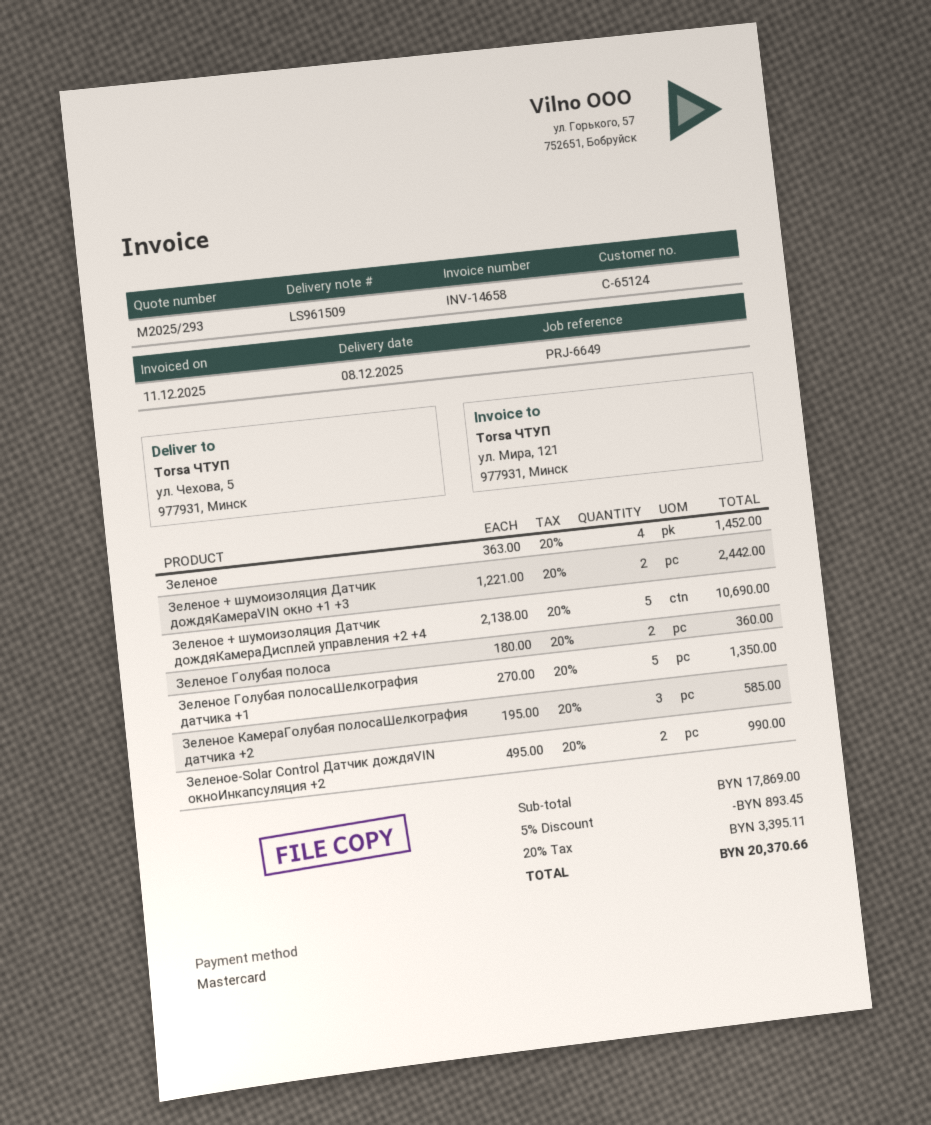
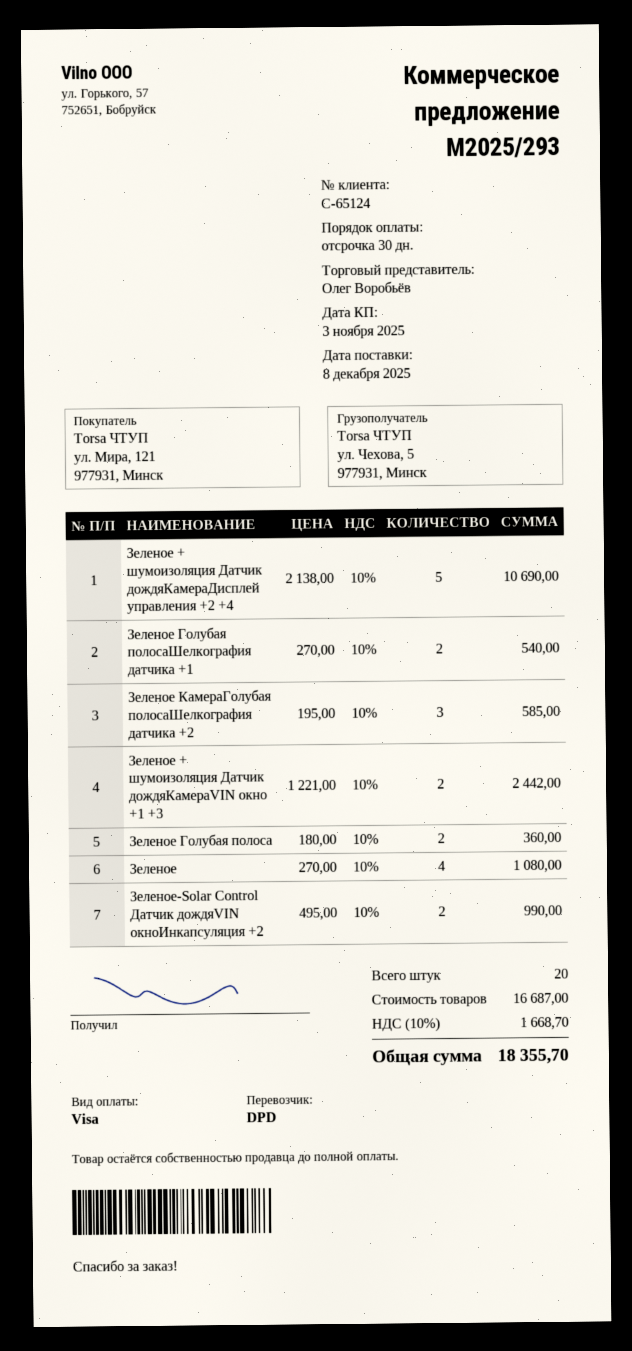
payment method: Mastercard -> Visa
Зеленое: 4 x 363.00 = 1452.00 -> 4 x 270.00 = 1080.00
Зеленое Голубая полосаШелкография датчика +1: 5 x 270.00 = 1350.00 -> 2 x 270.00 = 540.00
subtotal: 17869.00 -> 16687.00
discount: 5% = 893.45 -> none
tax: 20% = 3395.11 -> 10% = 1668.70
total: 20370.66 -> 18355.70

